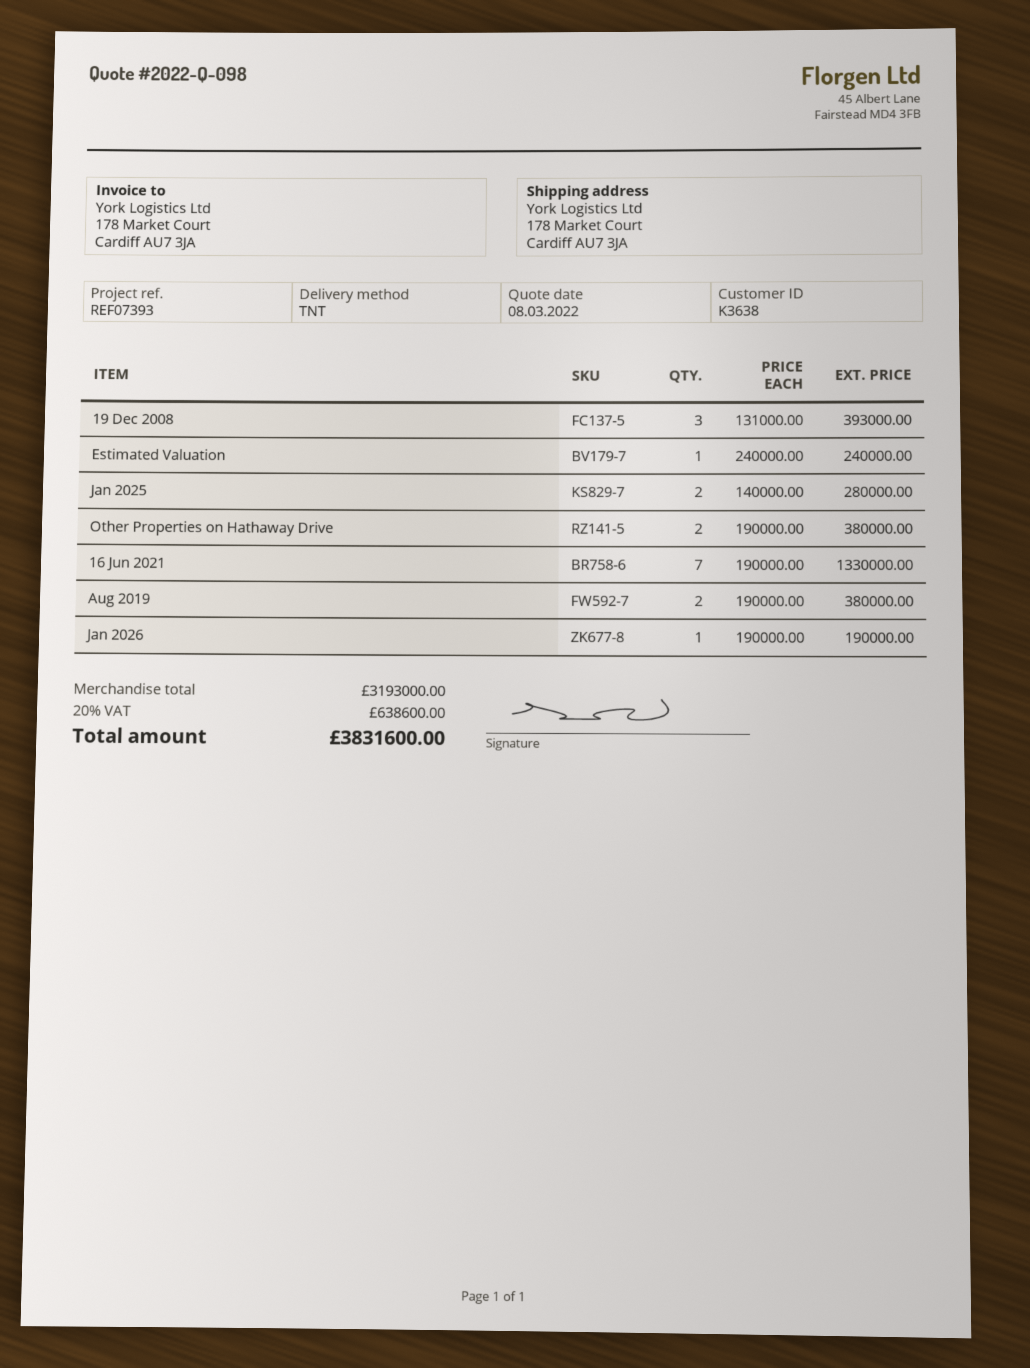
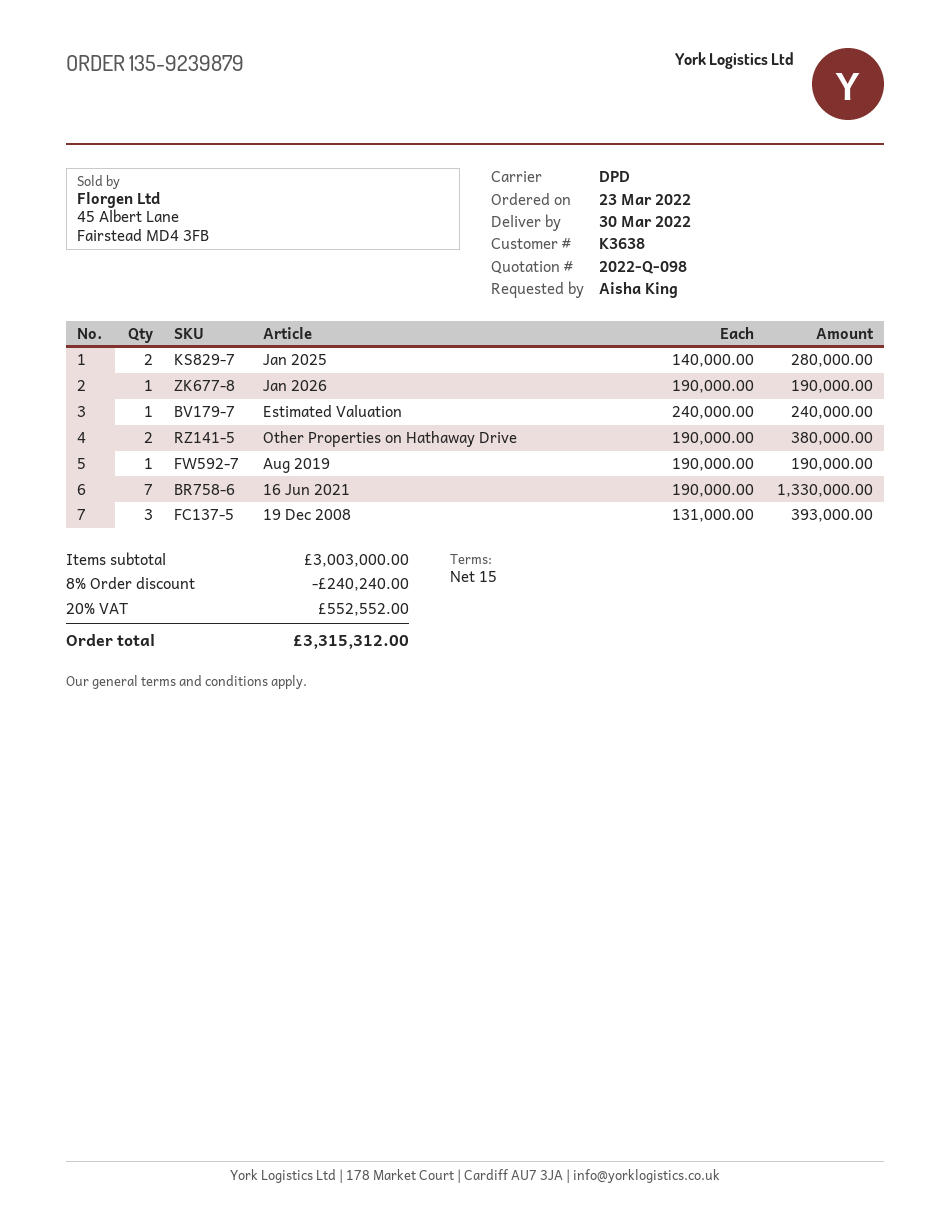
shipping method: TNT -> DPD
Aug 2019: 2 x 190000.00 = 380000.00 -> 1 x 190000.00 = 190000.00
subtotal: 3193000.00 -> 3003000.00
discount: none -> 8% = 240240.00
tax: 20% = 638600.00 -> 20% = 552552.00
total: 3831600.00 -> 3315312.00

